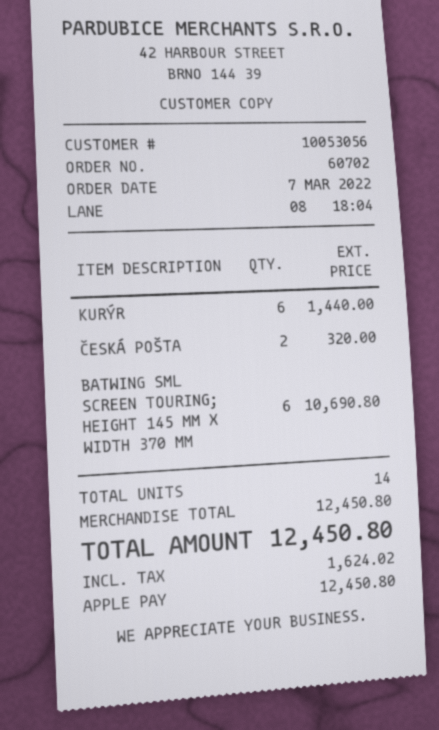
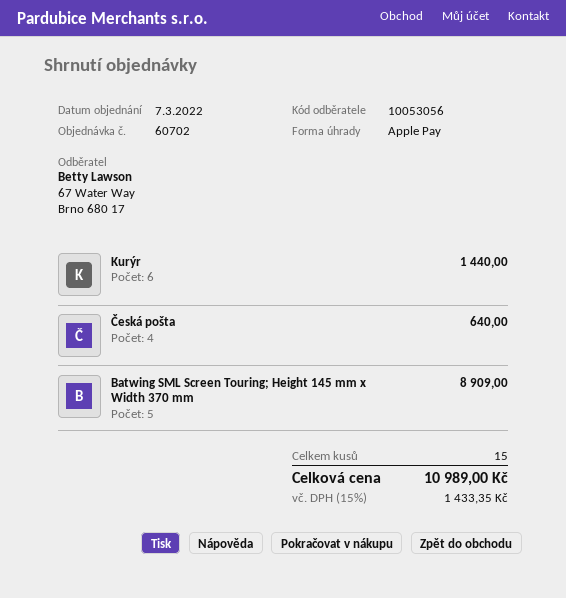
ČESKÁ POŠTA: 2 for 320.00 -> 4 for 640.00
BATWING SML SCREEN TOURING; HEIGHT 145 MM X WIDTH 370 MM: 6 for 10690.80 -> 5 for 8909.00
total quantity: 14 -> 15
tax: 1624.02 -> 1433.35
total: 12450.80 -> 10989.00

